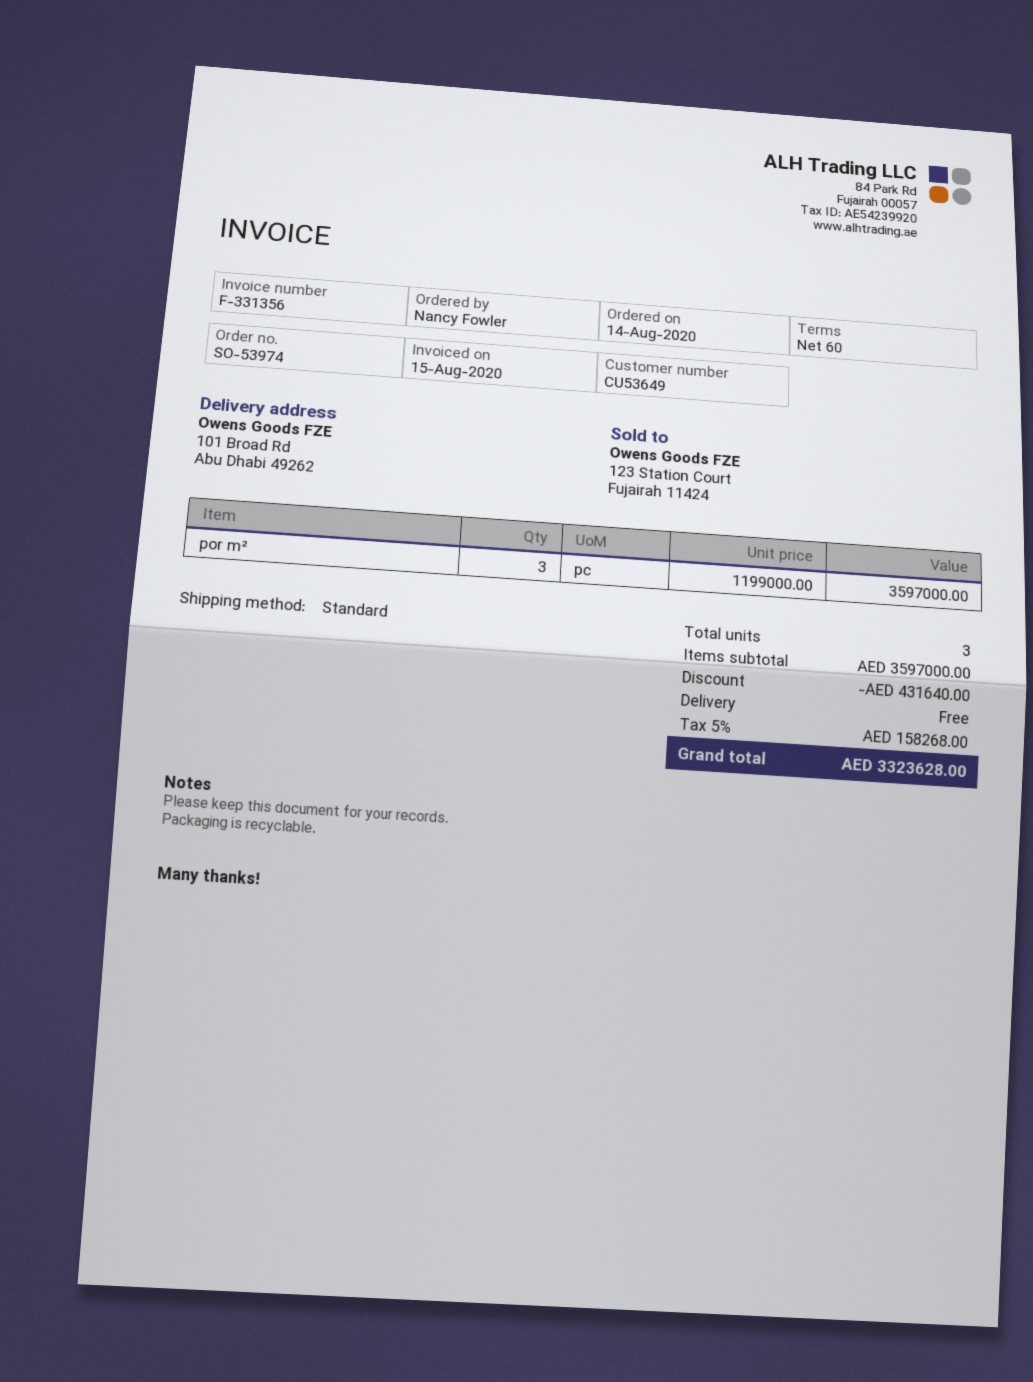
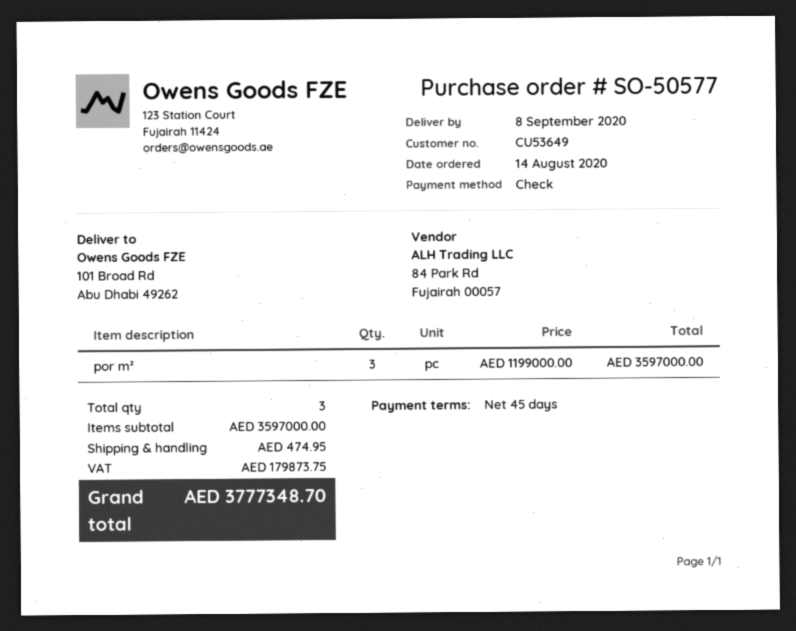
order number: SO-53974 -> SO-50577
payment terms: 60 days -> 45 days
discount: 431640.00 -> none
shipping: 0.00 -> 474.95
tax: 158268.00 -> 179873.75
total: 3323628.00 -> 3777348.70

